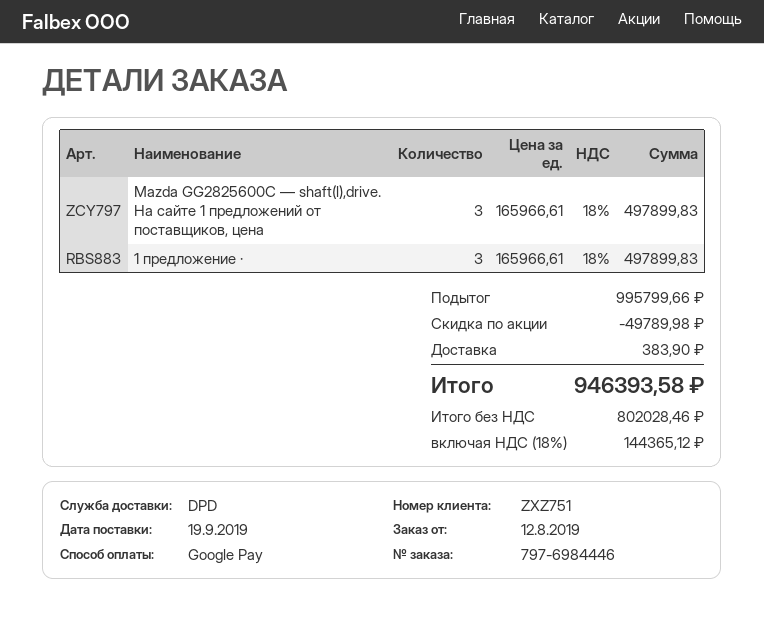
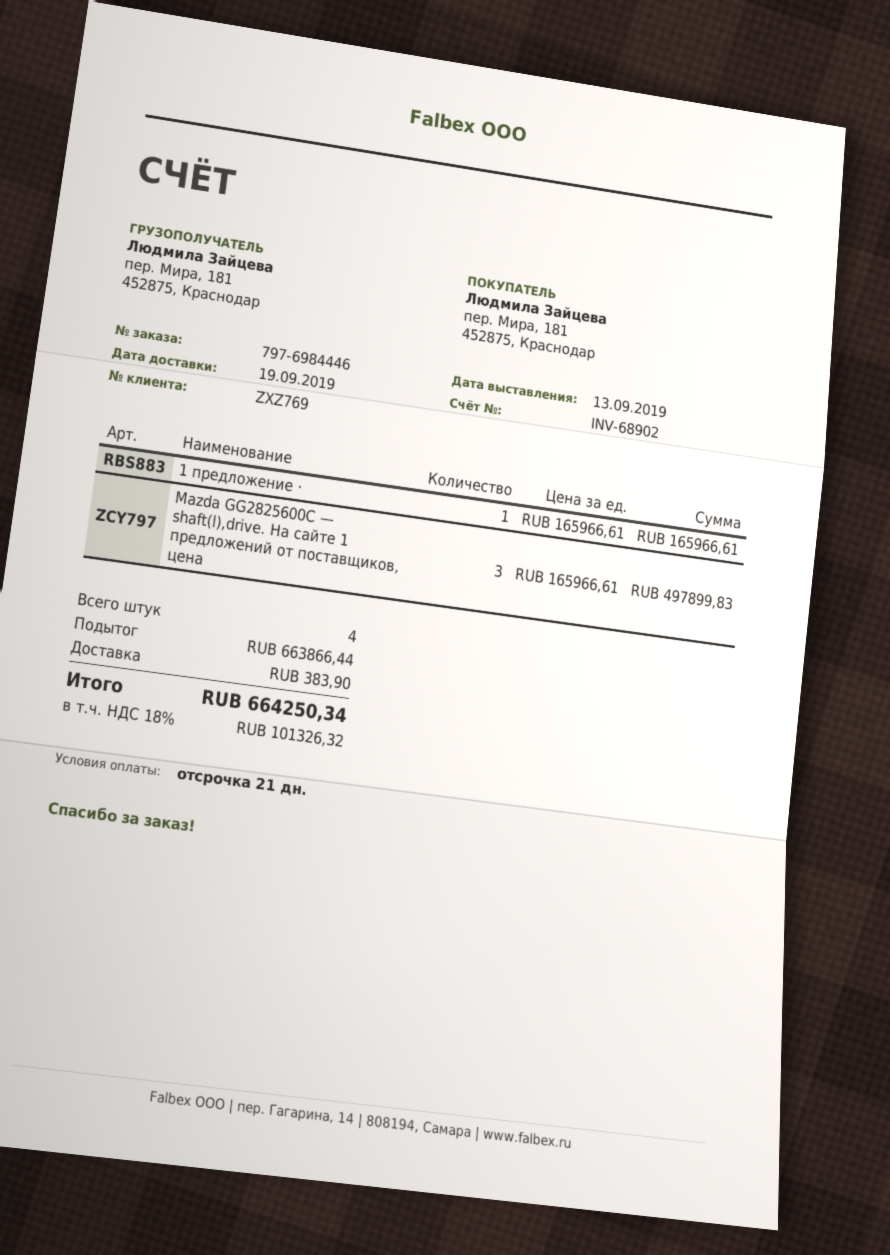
customer number: ZXZ751 -> ZXZ769
1 предложение ·: 3 x 165966.61 = 497899.83 -> 1 x 165966.61 = 165966.61
subtotal: 995799.66 -> 663866.44
discount: 49789.98 -> none
tax: 18% = 144365.12 -> 18% = 101326.32
total: 946393.58 -> 664250.34

